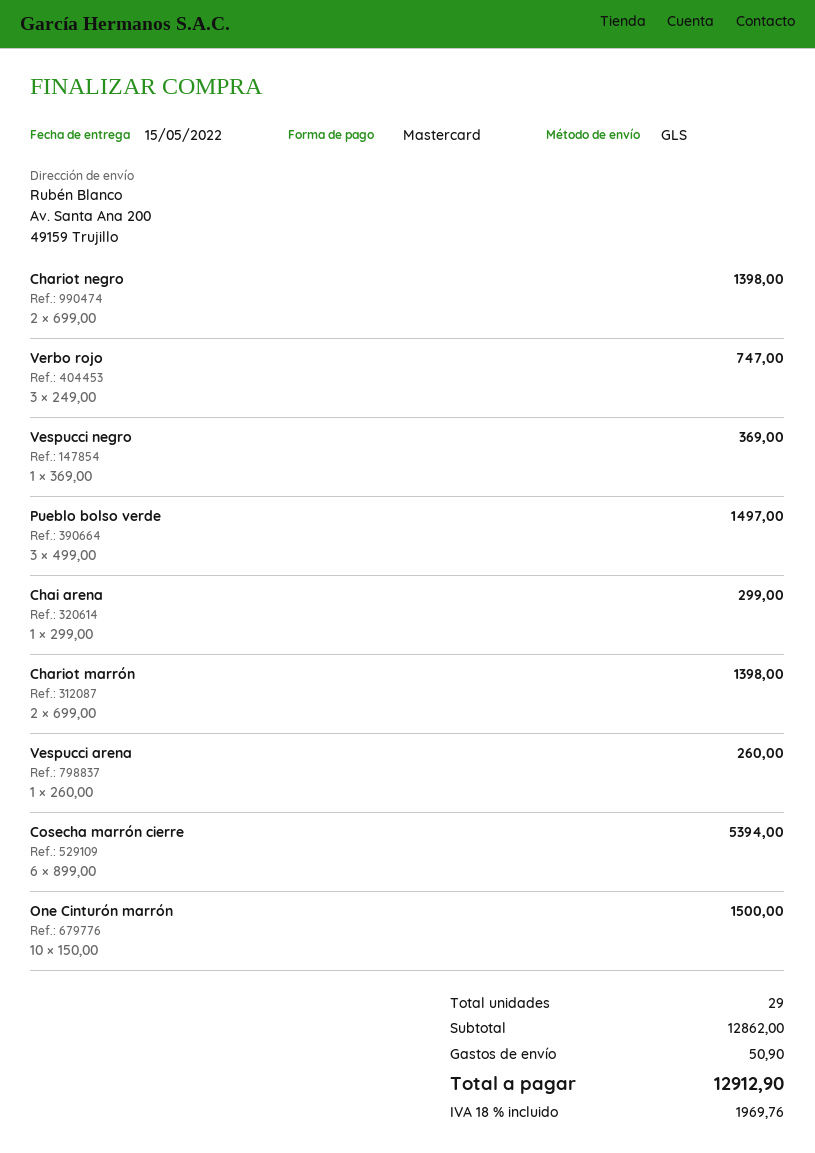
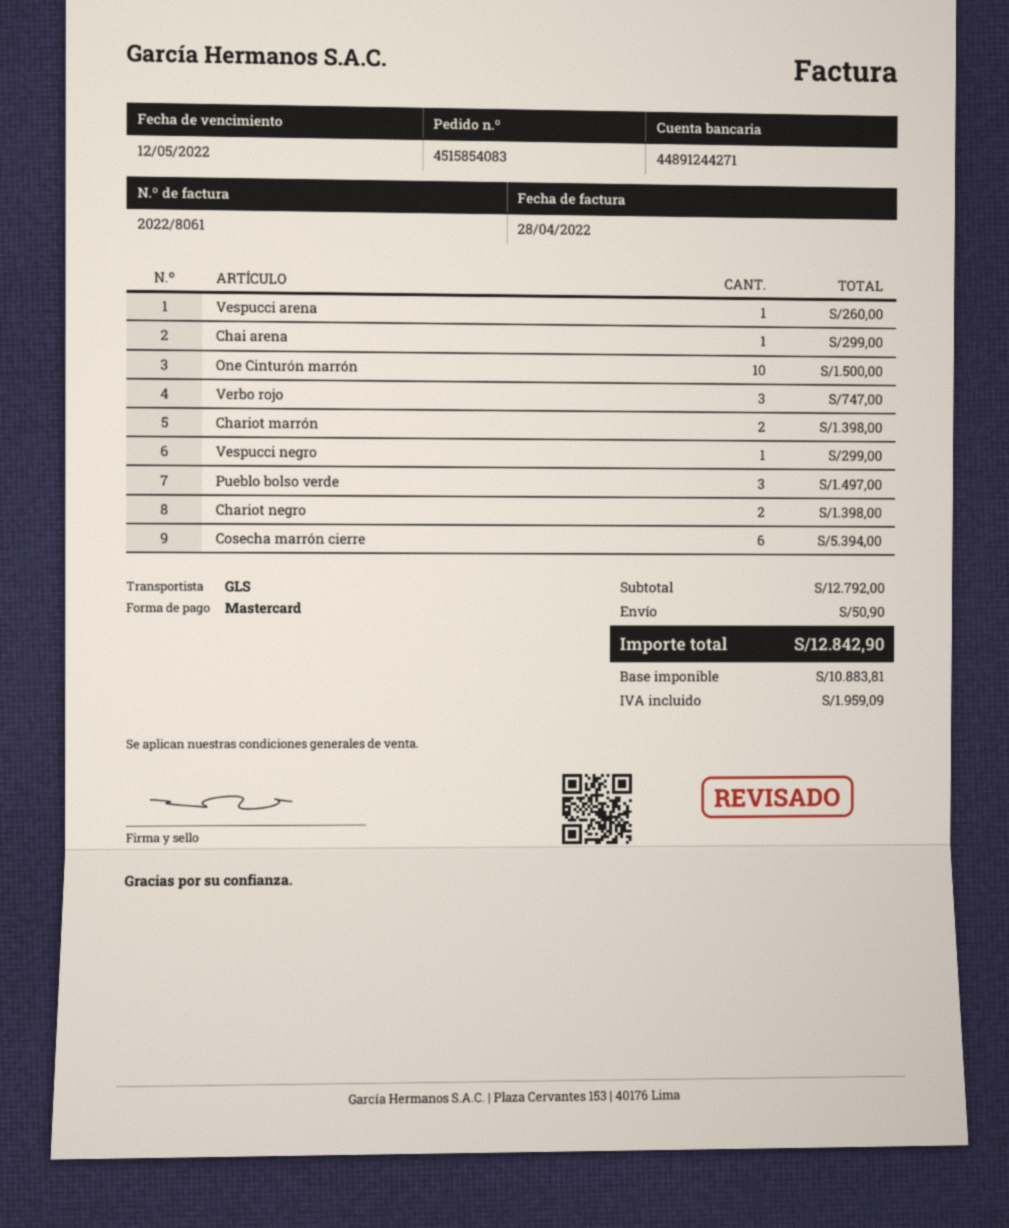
Vespucci negro: 1 for 369.00 -> 1 for 299.00
subtotal: 12862.00 -> 12792.00
tax: 1969.76 -> 1959.09
total: 12912.90 -> 12842.90

